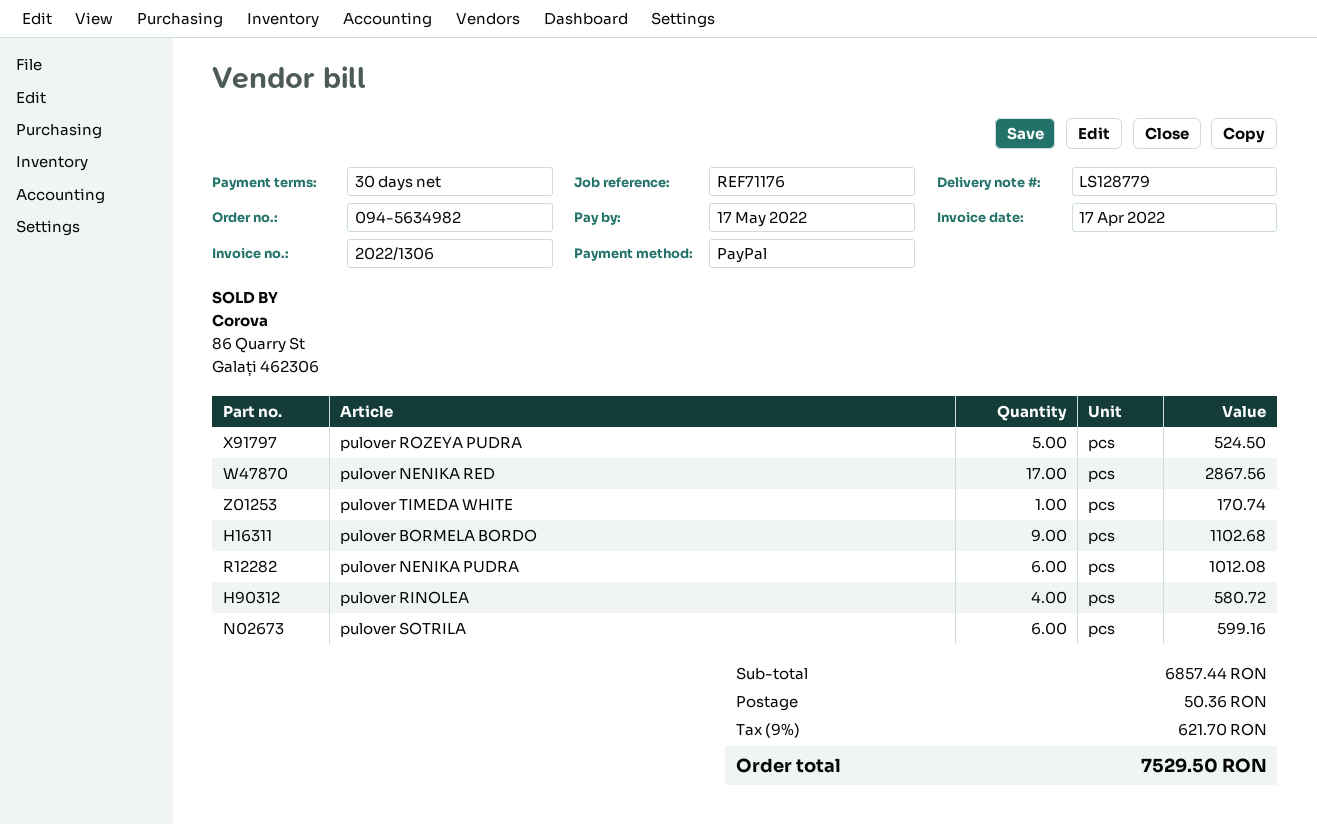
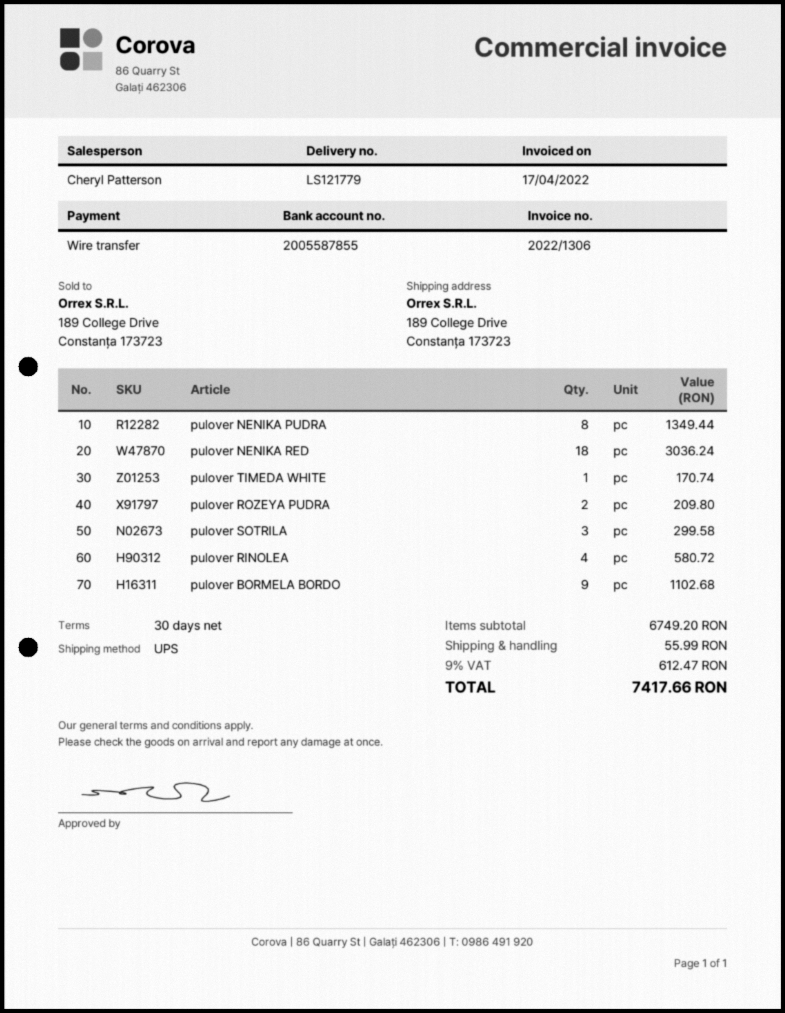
delivery note number: LS128779 -> LS121779
payment method: PayPal -> bank transfer
pulover ROZEYA PUDRA: 5 for 524.50 -> 2 for 209.80
pulover NENIKA RED: 17 for 2867.56 -> 18 for 3036.24
pulover NENIKA PUDRA: 6 for 1012.08 -> 8 for 1349.44
pulover SOTRILA: 6 for 599.16 -> 3 for 299.58
subtotal: 6857.44 -> 6749.20
shipping: 50.36 -> 55.99
tax: 9% = 621.70 -> 9% = 612.47
total: 7529.50 -> 7417.66

